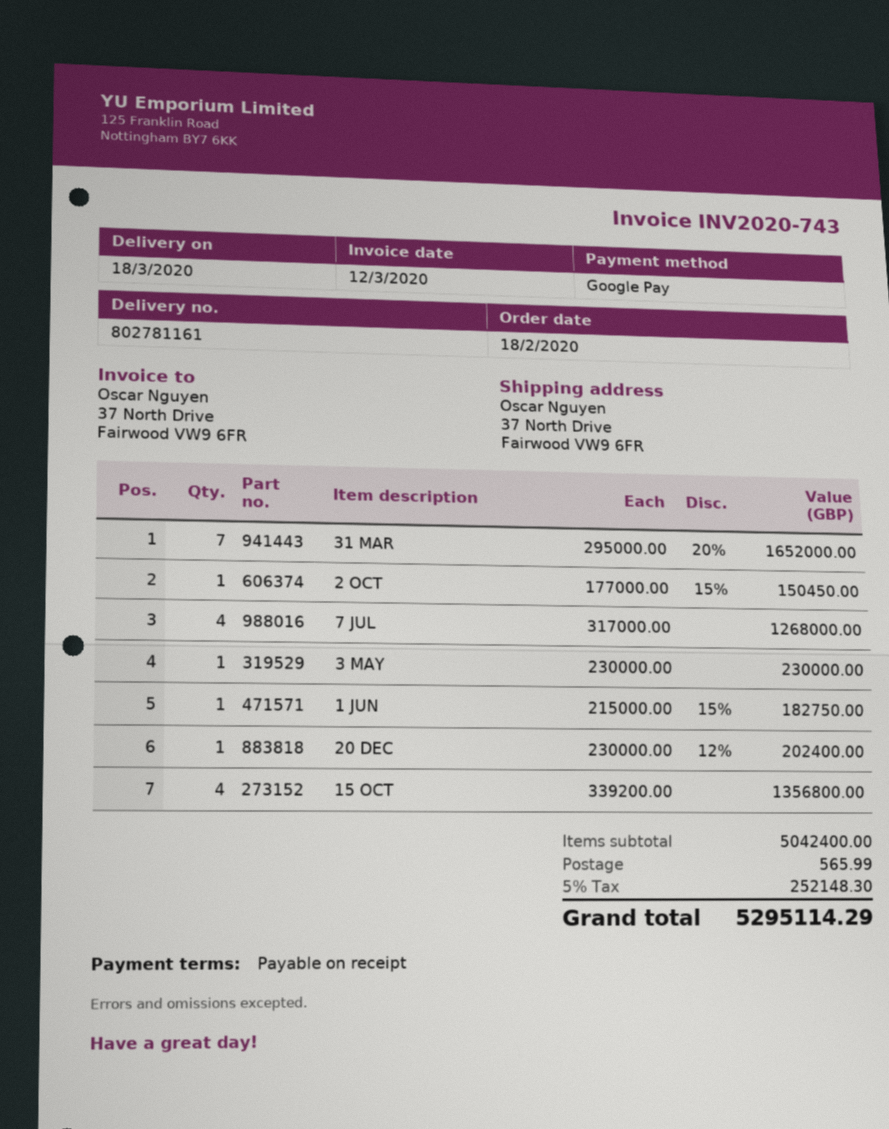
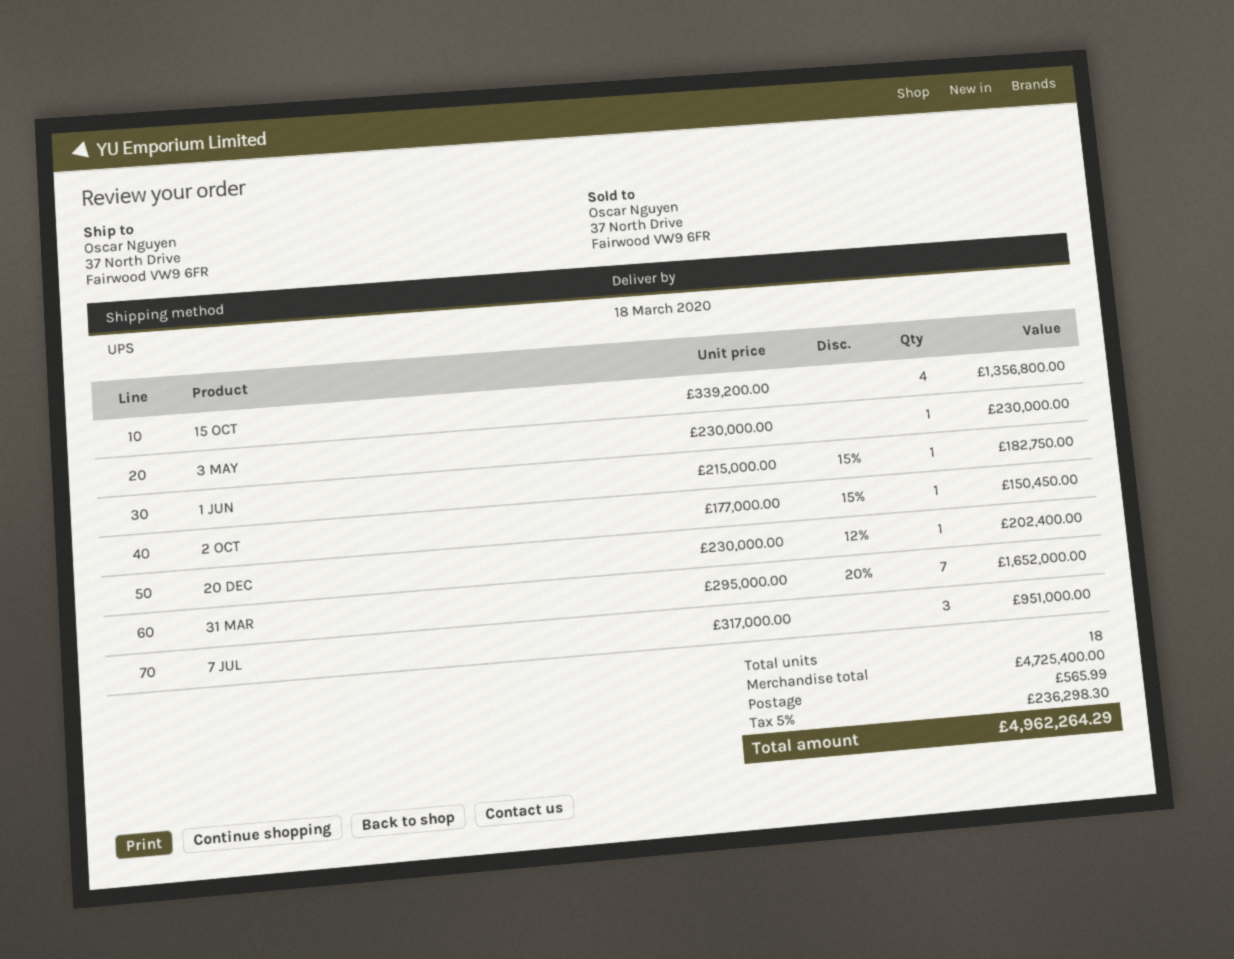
7 JUL: 4 x 317000.00 = 1268000.00 -> 3 x 317000.00 = 951000.00
subtotal: 5042400.00 -> 4725400.00
tax: 5% = 252148.30 -> 5% = 236298.30
total: 5295114.29 -> 4962264.29

